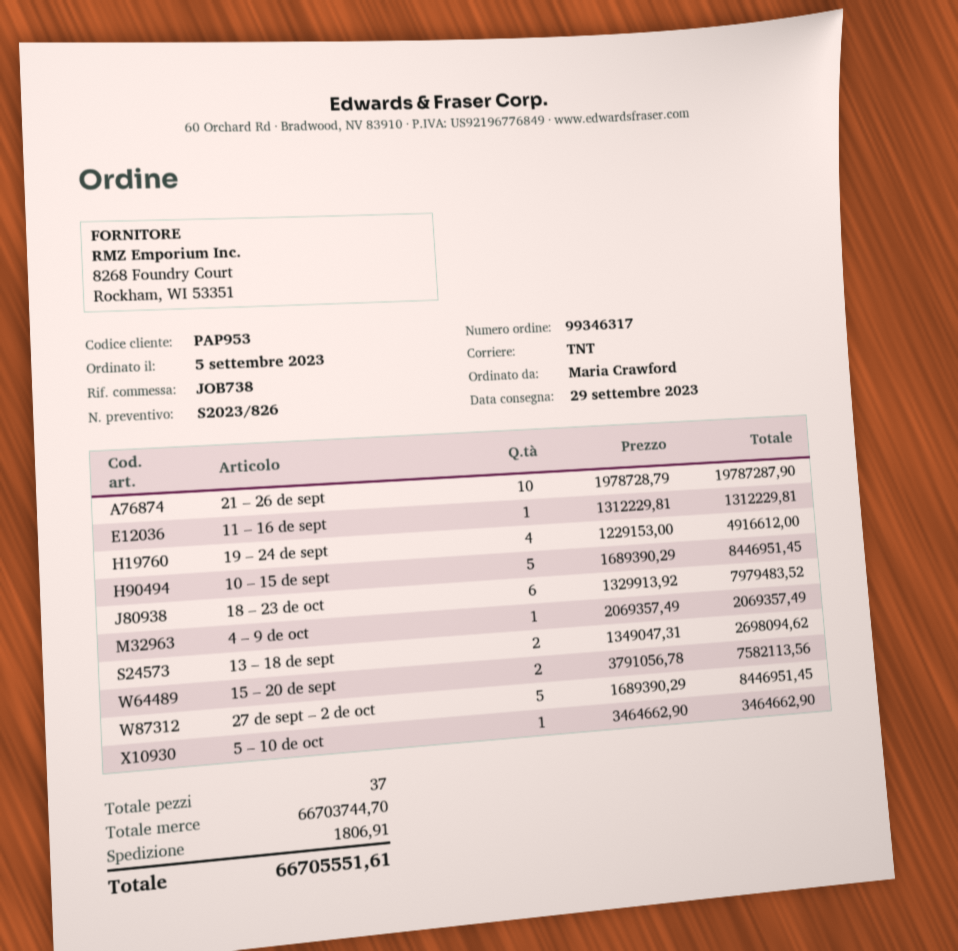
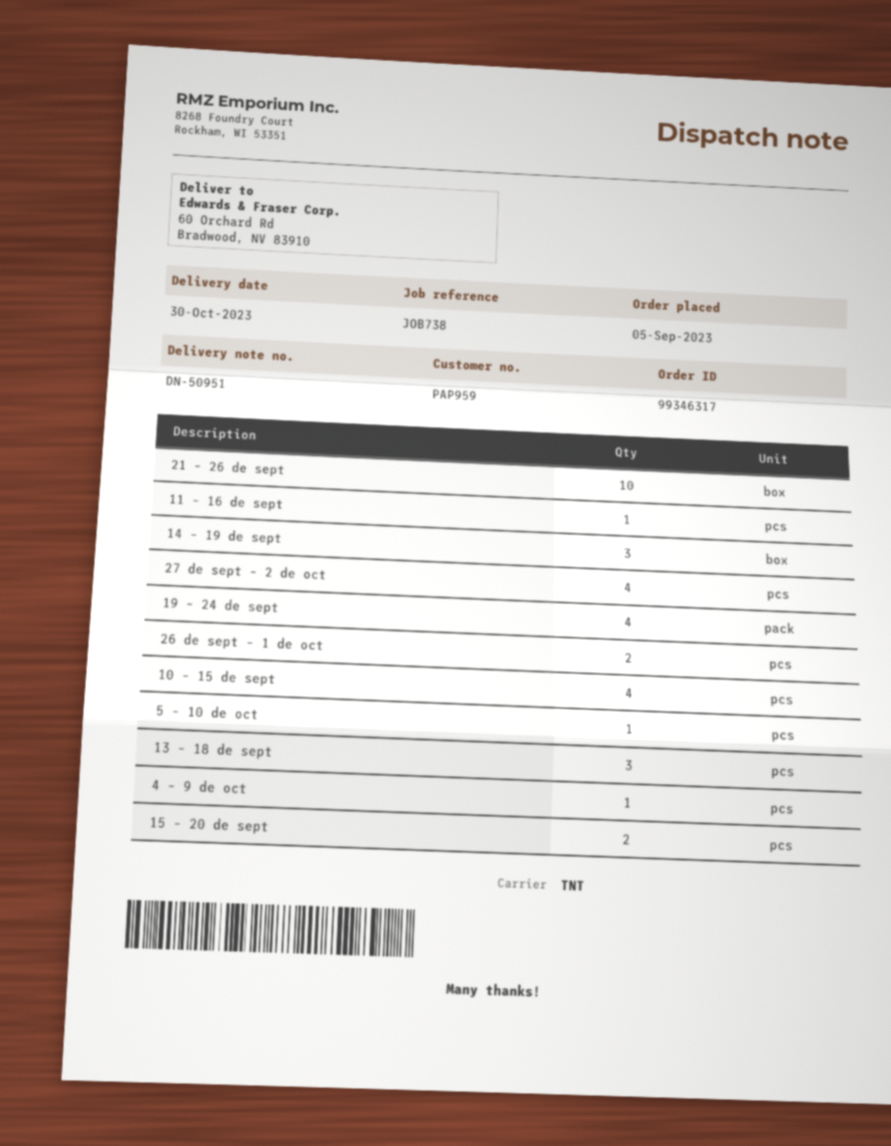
delivery date: 2023-09-29 -> 2023-10-30
customer number: PAP953 -> PAP959
10 – 15 de sept: 5 -> 4
18 – 23 de oct: 6 -> none
13 – 18 de sept: 2 -> 3
27 de sept – 2 de oct: 5 -> 4
14 – 19 de sept: none -> 3
26 de sept – 1 de oct: none -> 2

